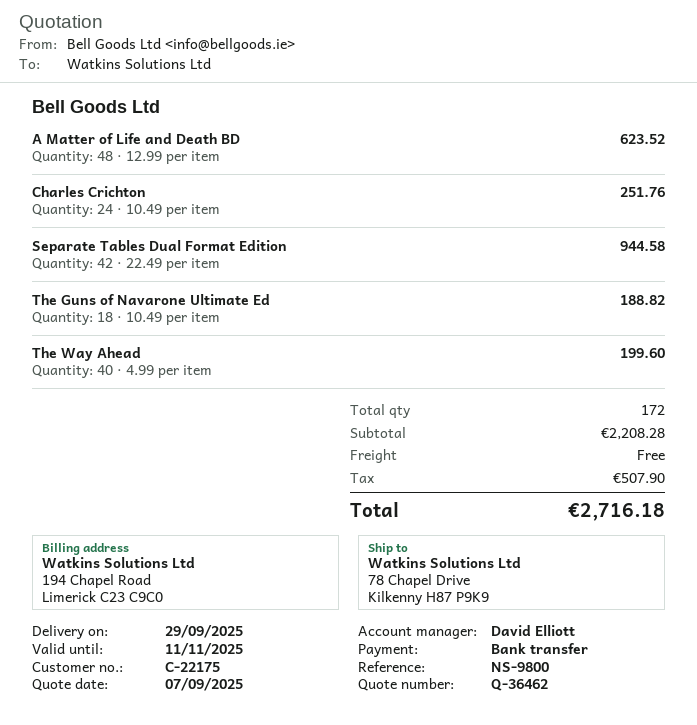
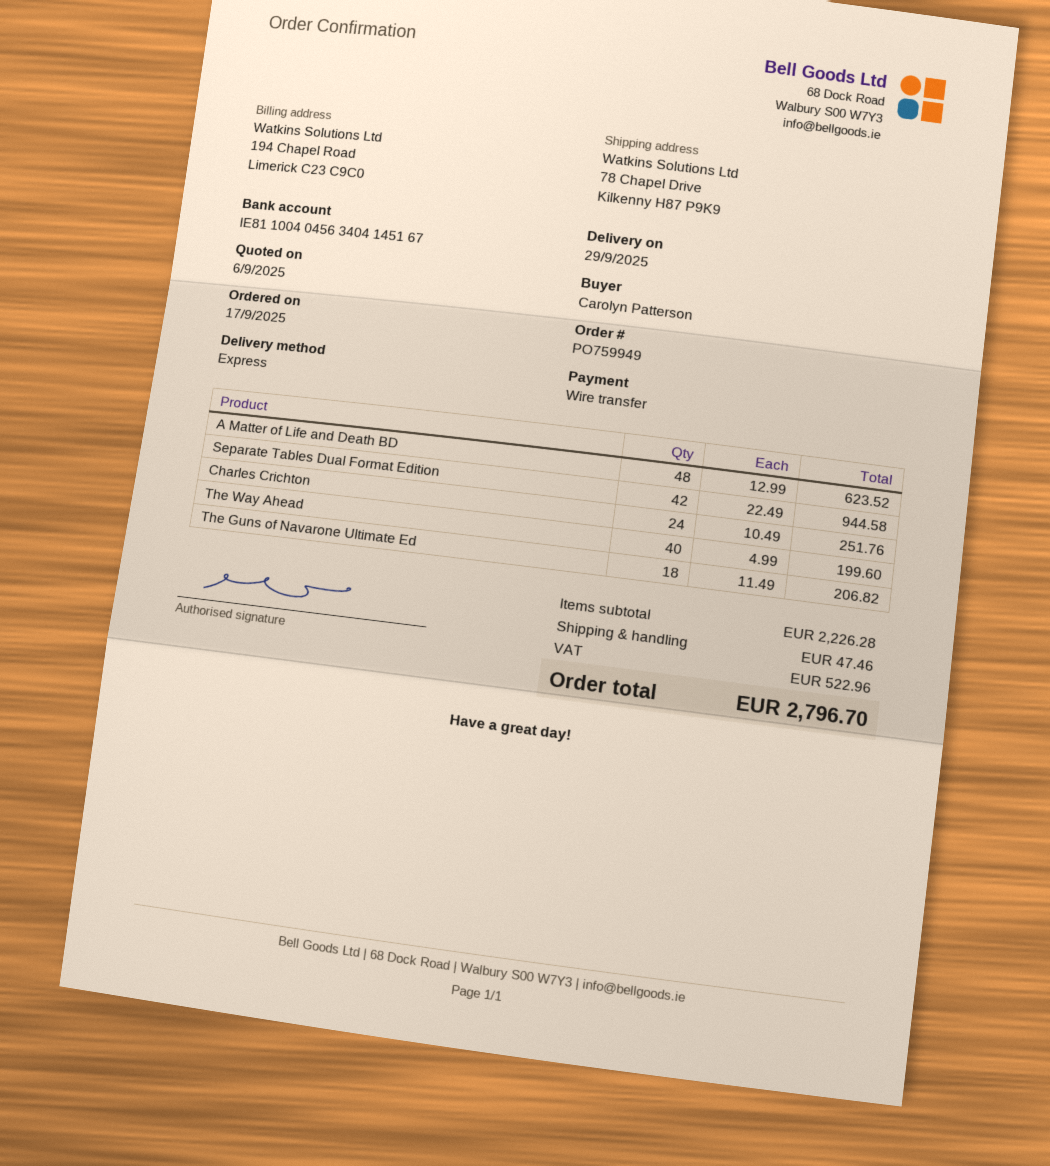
quote date: 2025-09-07 -> 2025-09-06
The Guns of Navarone Ultimate Ed: 18 x 10.49 = 188.82 -> 18 x 11.49 = 206.82
subtotal: 2208.28 -> 2226.28
shipping: 0.00 -> 47.46
tax: 507.90 -> 522.96
total: 2716.18 -> 2796.70

